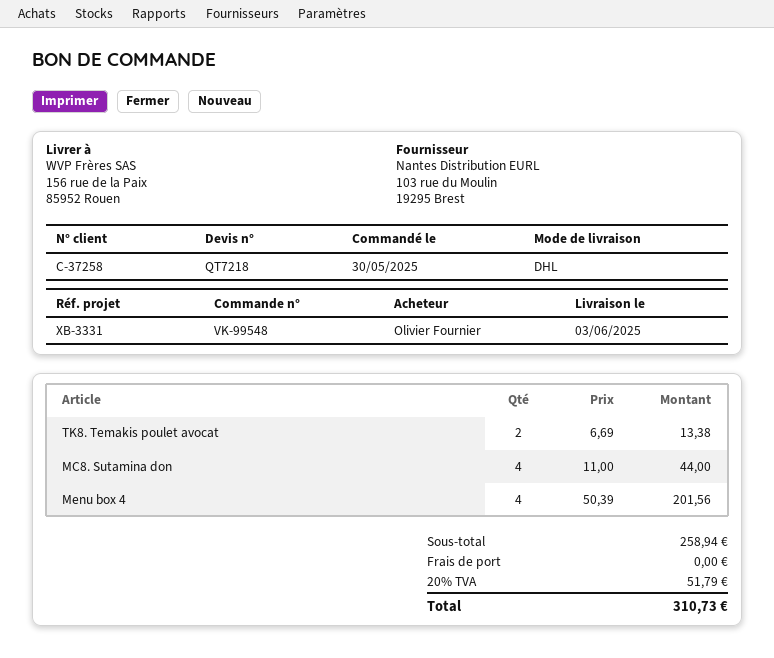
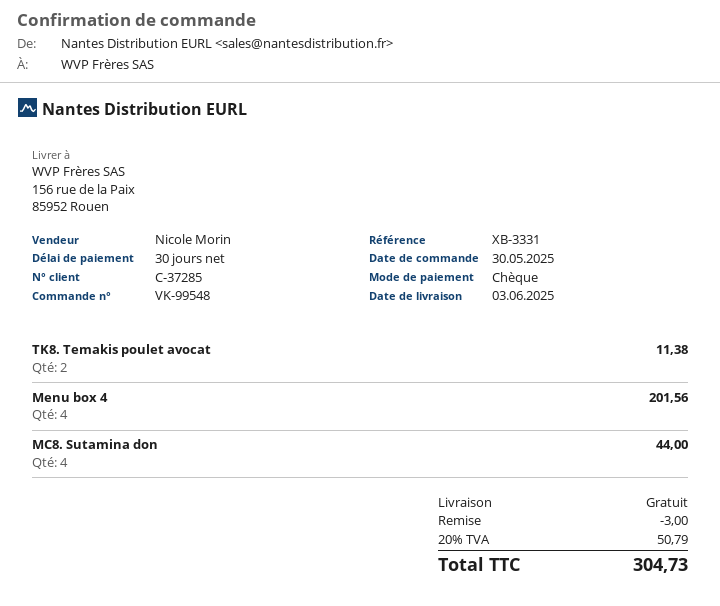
customer number: C-37258 -> C-37285
TK8. Temakis poulet avocat: 2 for 13.38 -> 2 for 11.38
discount: none -> 3.00
tax: 20% = 51.79 -> 20% = 50.79
total: 310.73 -> 304.73

